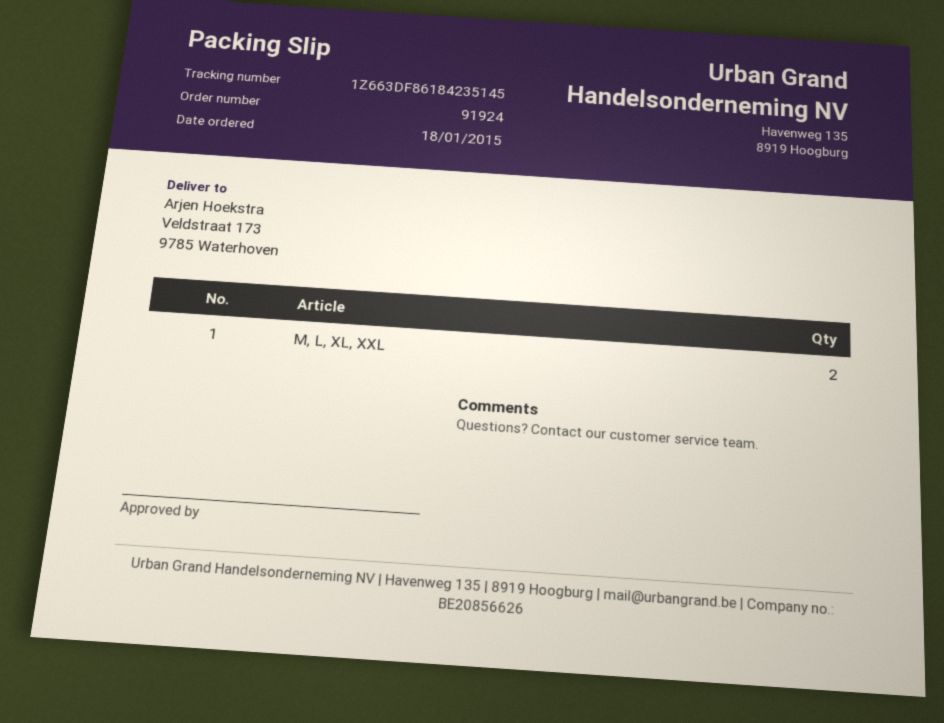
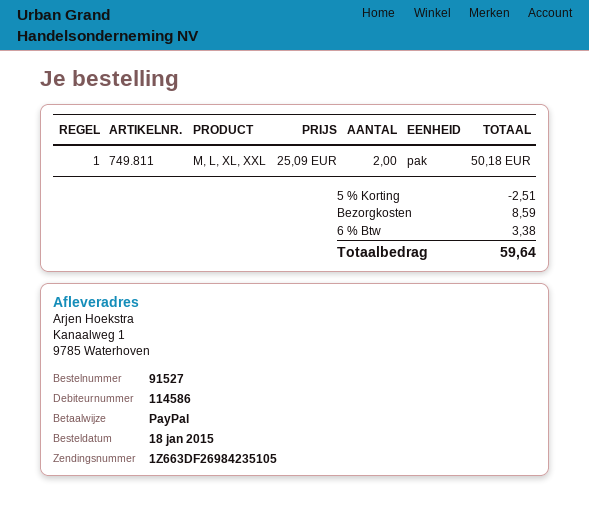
order number: 91924 -> 91527
tracking number: 1Z663DF86184235145 -> 1Z663DF26984235105
ship to: Veldstraat 173, 9785 Waterhoven -> Kanaalweg 1, 9785 Waterhoven

